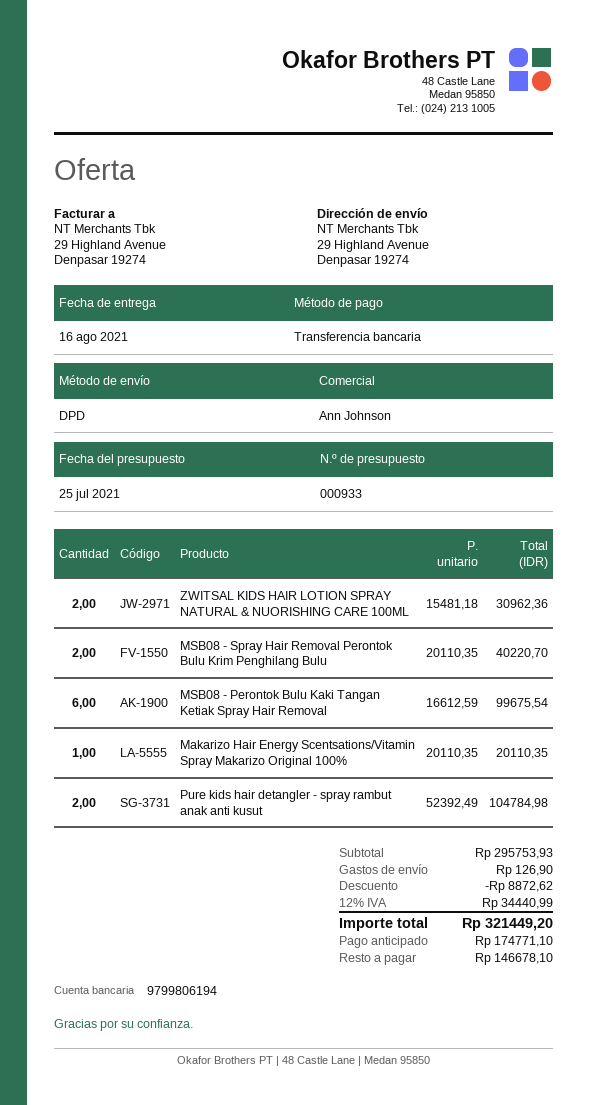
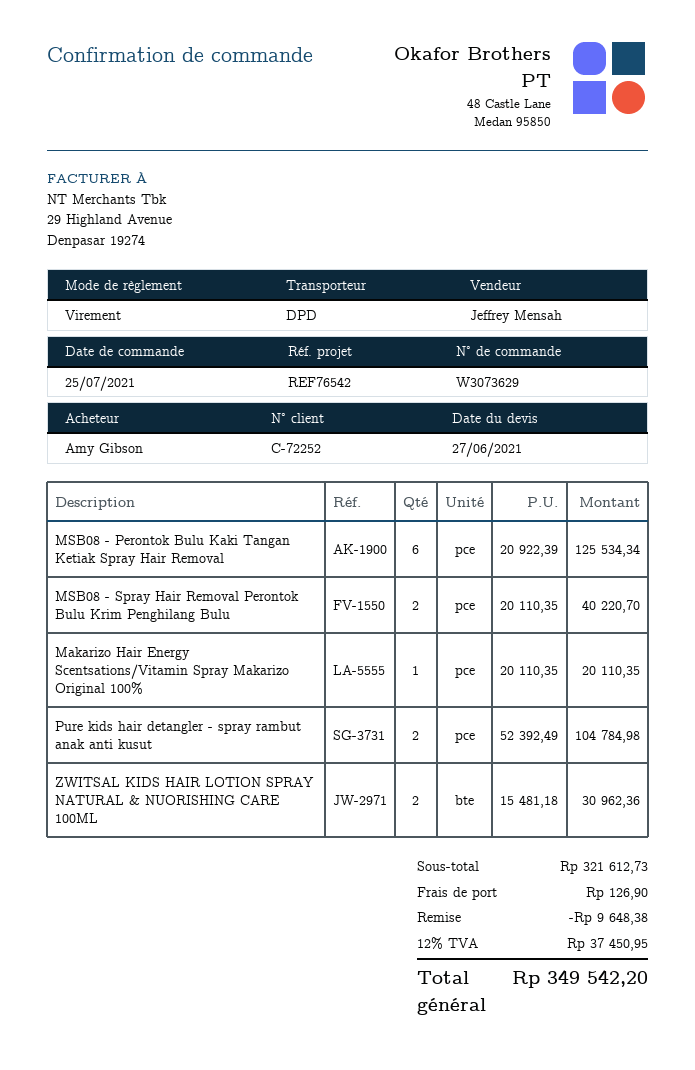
quote date: 2021-07-25 -> 2021-06-27
sales rep: Ann Johnson -> Jeffrey Mensah
MSB08 - Perontok Bulu Kaki Tangan Ketiak Spray Hair Removal: 6 x 16612.59 = 99675.54 -> 6 x 20922.39 = 125534.34
subtotal: 295753.93 -> 321612.73
discount: 8872.62 -> 9648.38
tax: 12% = 34440.99 -> 12% = 37450.95
total: 321449.20 -> 349542.20

